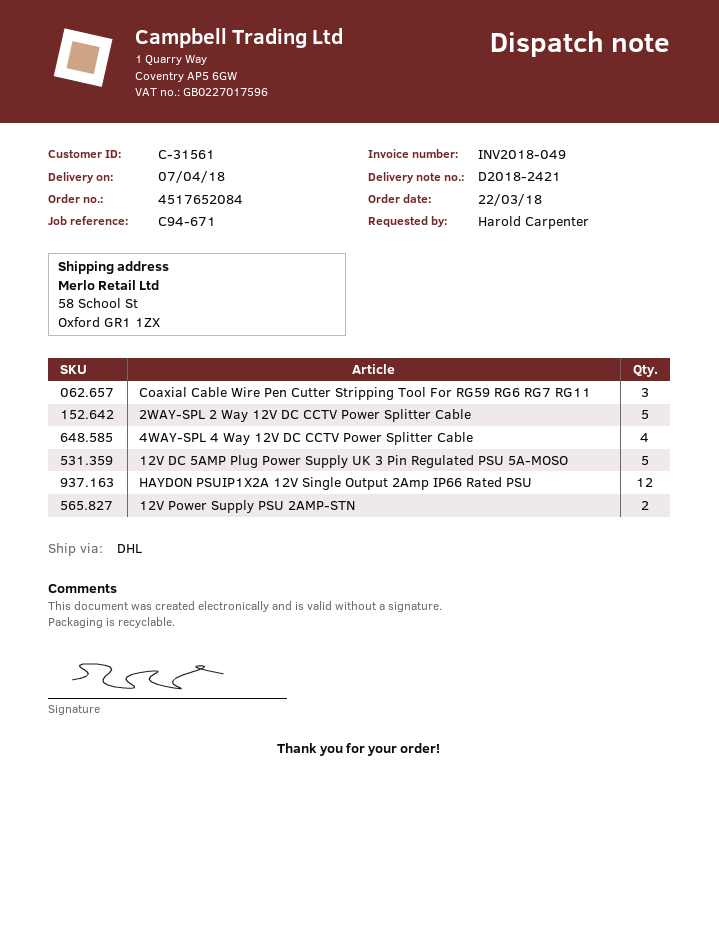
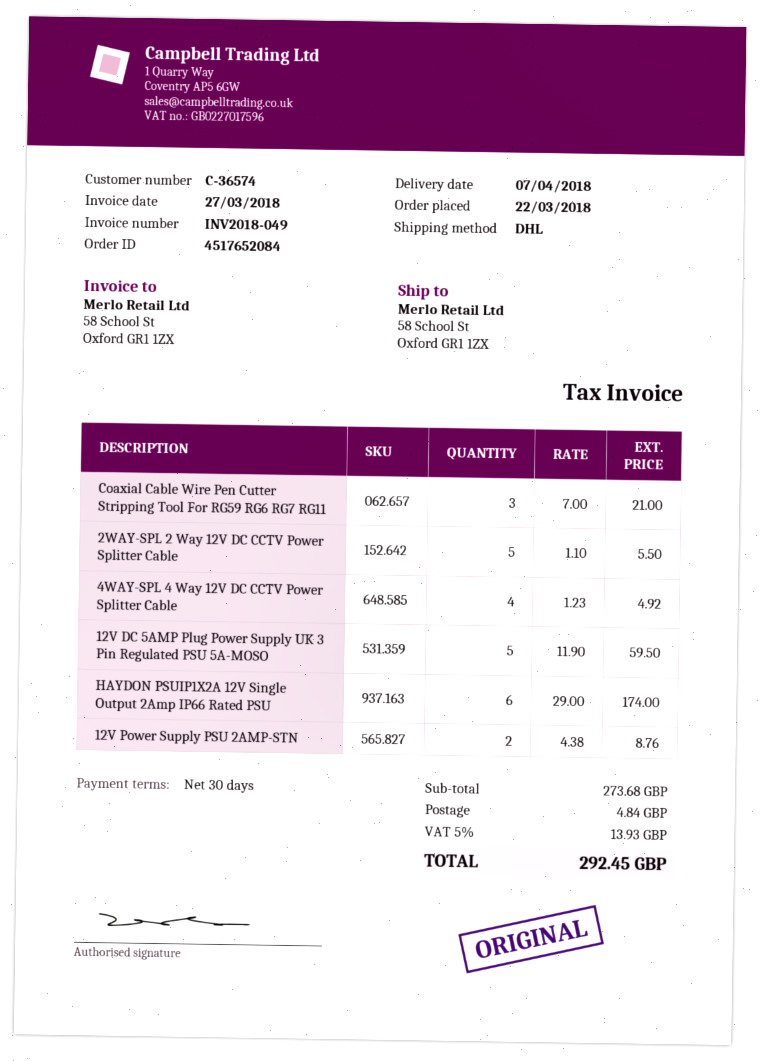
customer number: C-31561 -> C-36574
HAYDON PSUIP1X2A 12V Single Output 2Amp IP66 Rated PSU: 12 -> 6

